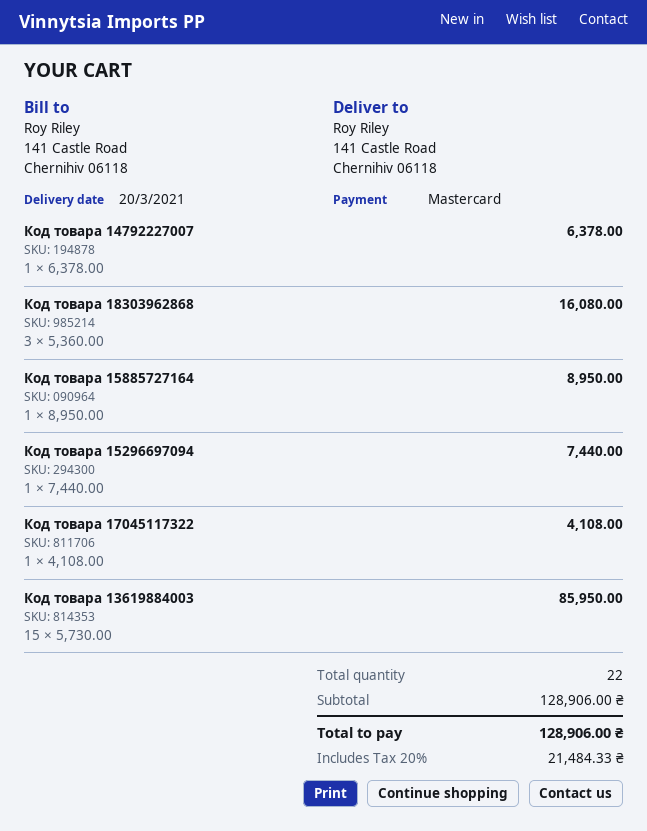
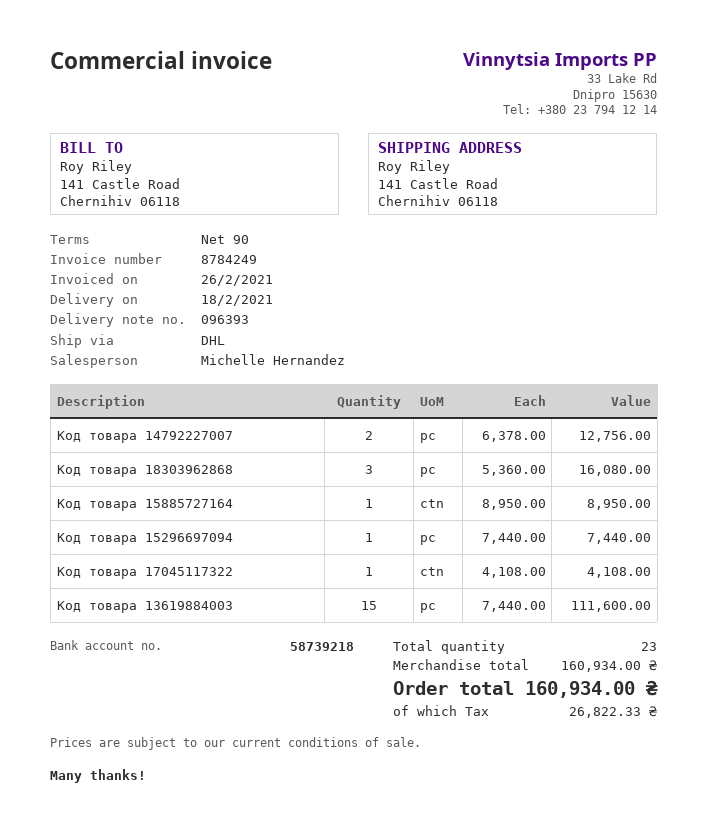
delivery date: 2021-03-20 -> 2021-02-18
Код товара 14792227007: 1 x 6378.00 = 6378.00 -> 2 x 6378.00 = 12756.00
Код товара 13619884003: 15 x 5730.00 = 85950.00 -> 15 x 7440.00 = 111600.00
total quantity: 22 -> 23
subtotal: 128906.00 -> 160934.00
tax: 21484.33 -> 26822.33
total: 128906.00 -> 160934.00

